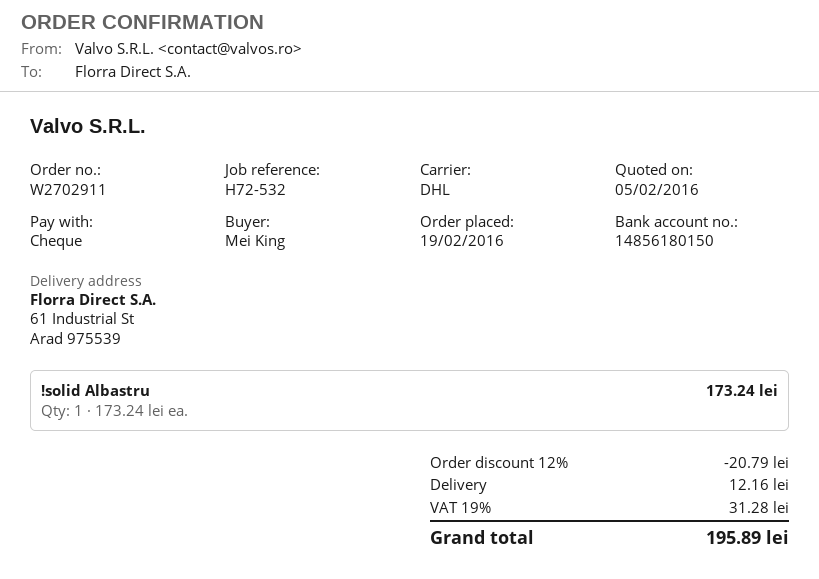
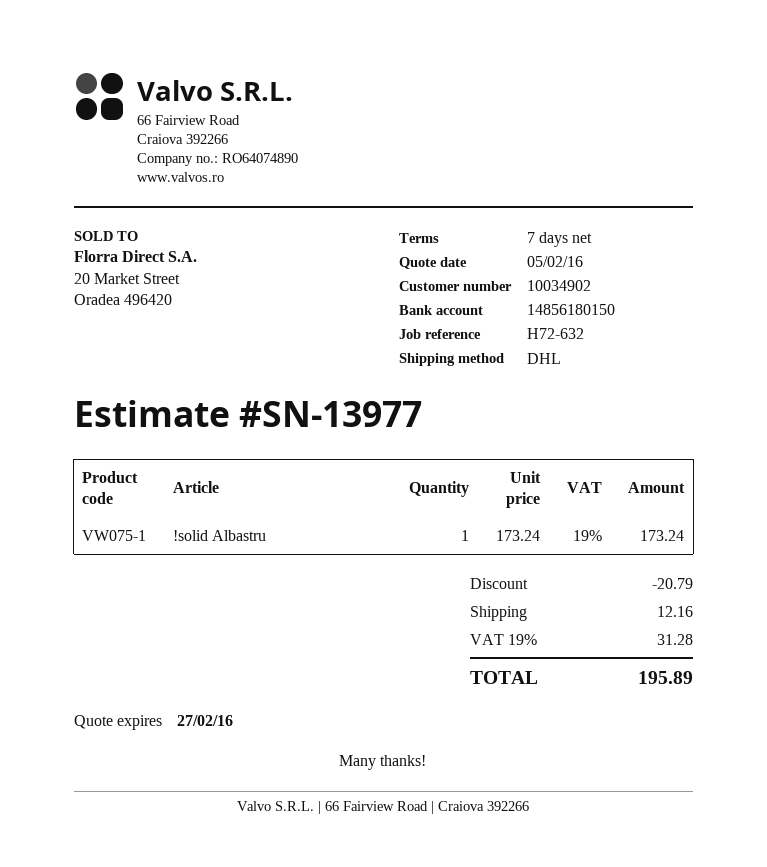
reference: H72-532 -> H72-632

